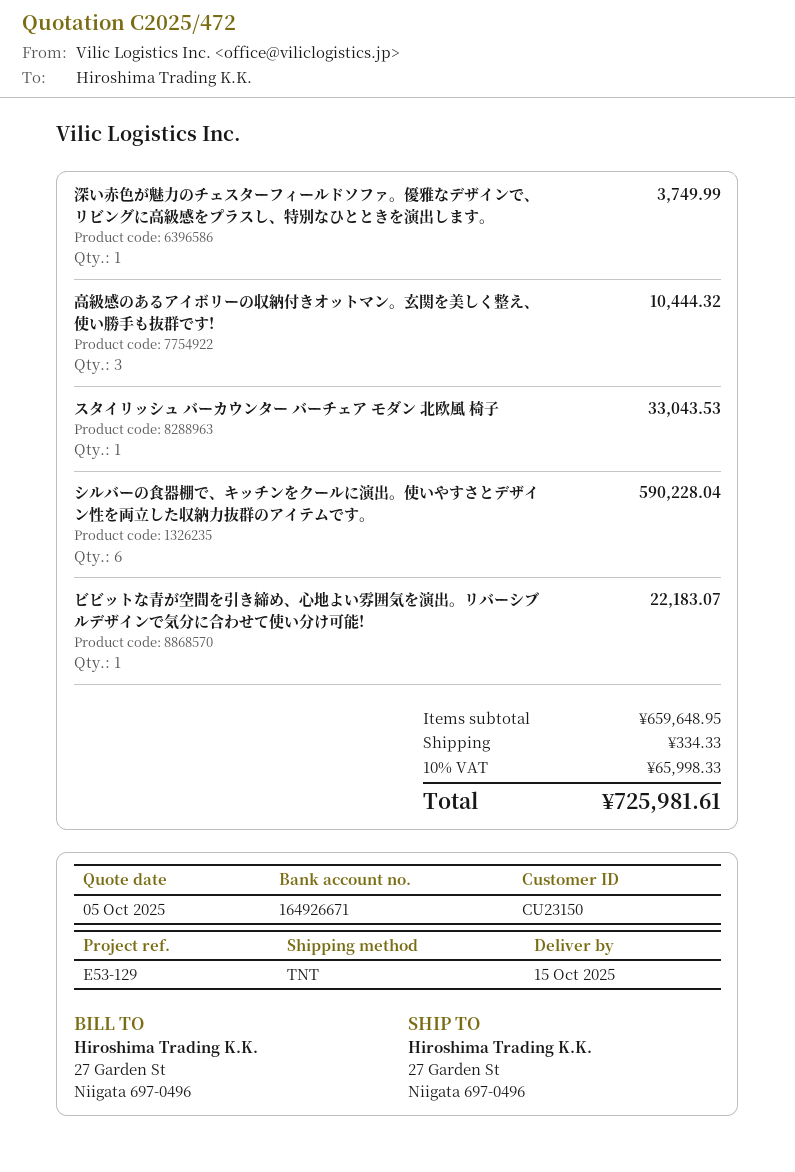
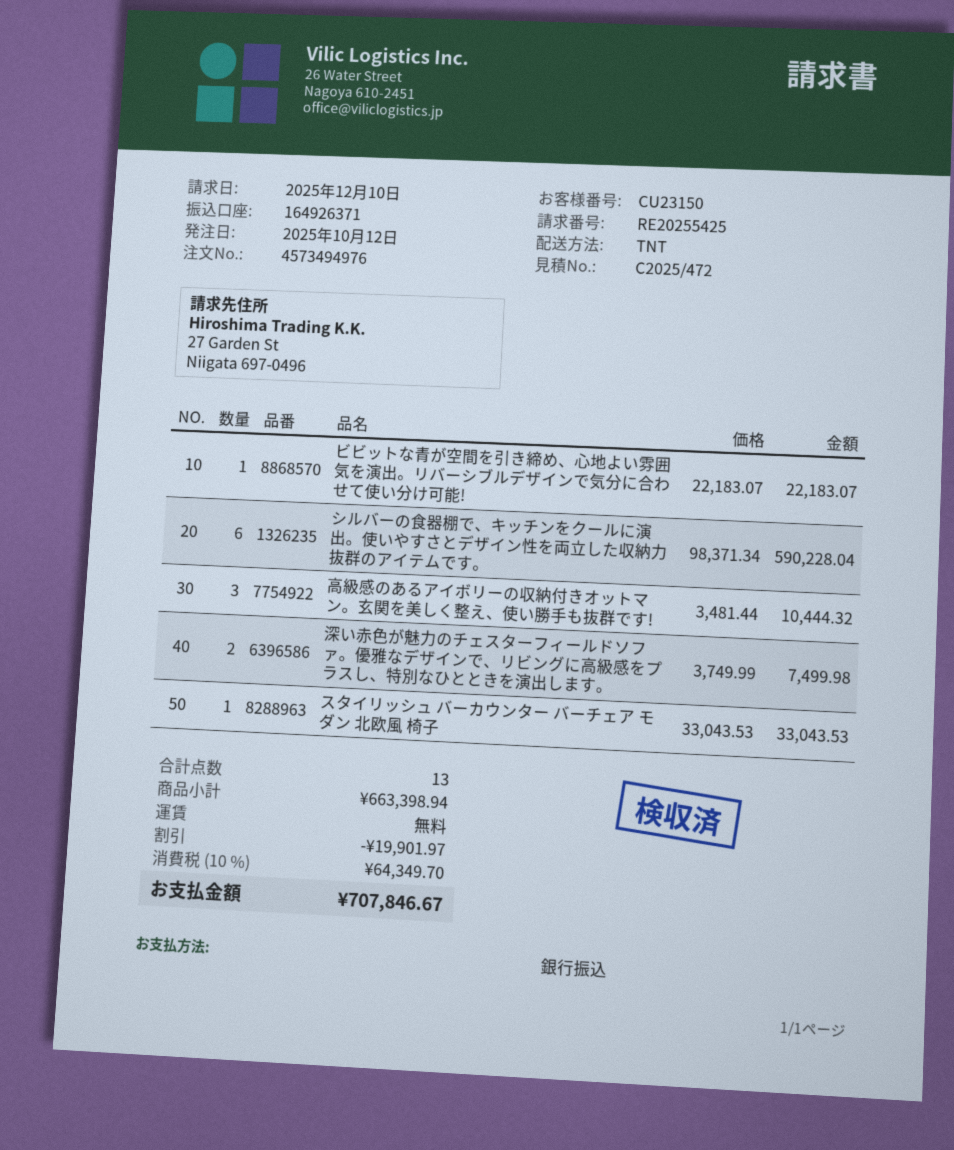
bank account: 164926671 -> 164926371
深い赤色が魅力のチェスターフィールドソファ。優雅なデザインで、リビングに高級感をプラスし、特別なひとときを演出します。: 1 for 3749.99 -> 2 for 7499.98
subtotal: 659648.95 -> 663398.94
discount: none -> 19901.97
shipping: 334.33 -> 0.00
tax: 10% = 65998.33 -> 10% = 64349.70
total: 725981.61 -> 707846.67

